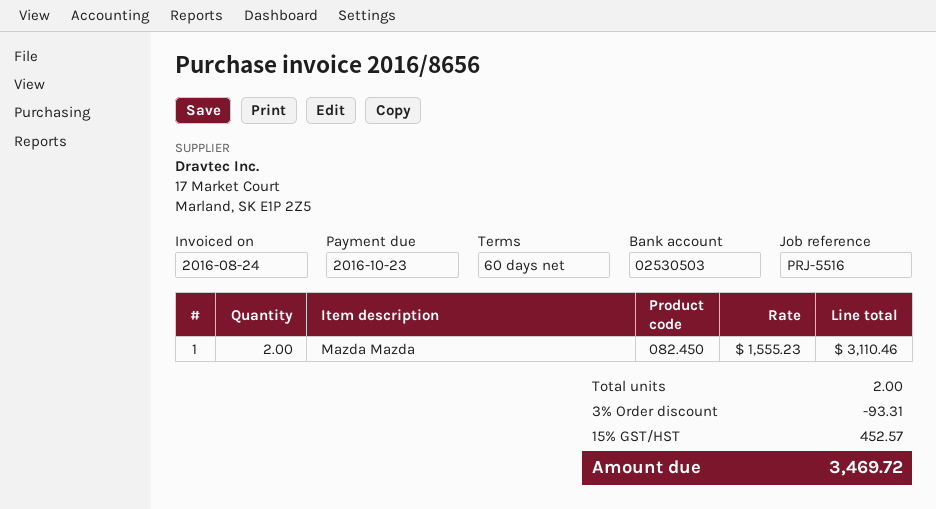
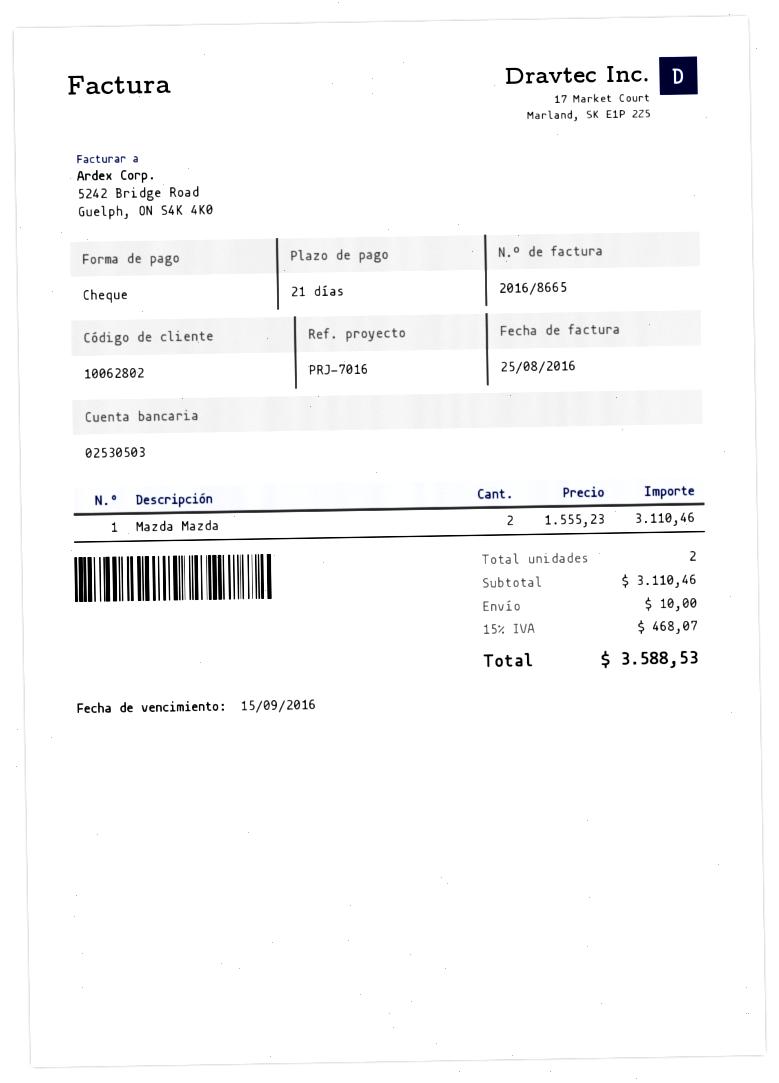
invoice number: 2016/8656 -> 2016/8665
invoice date: 2016-08-24 -> 2016-08-25
payment terms: 60 days -> 21 days
due date: 2016-10-23 -> 2016-09-15
reference: PRJ-5516 -> PRJ-7016
discount: 3% = 93.31 -> none
shipping: none -> 10.00
tax: 15% = 452.57 -> 15% = 468.07
total: 3469.72 -> 3588.53

